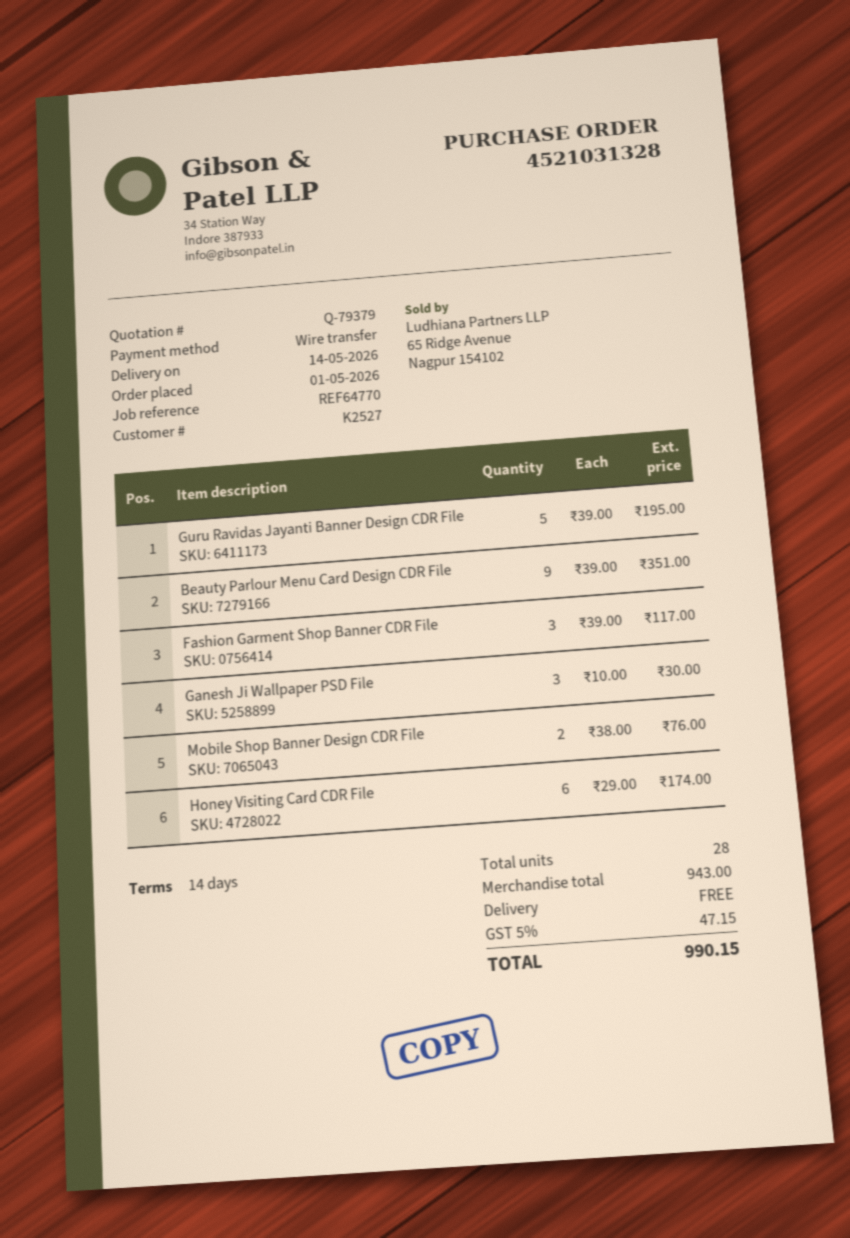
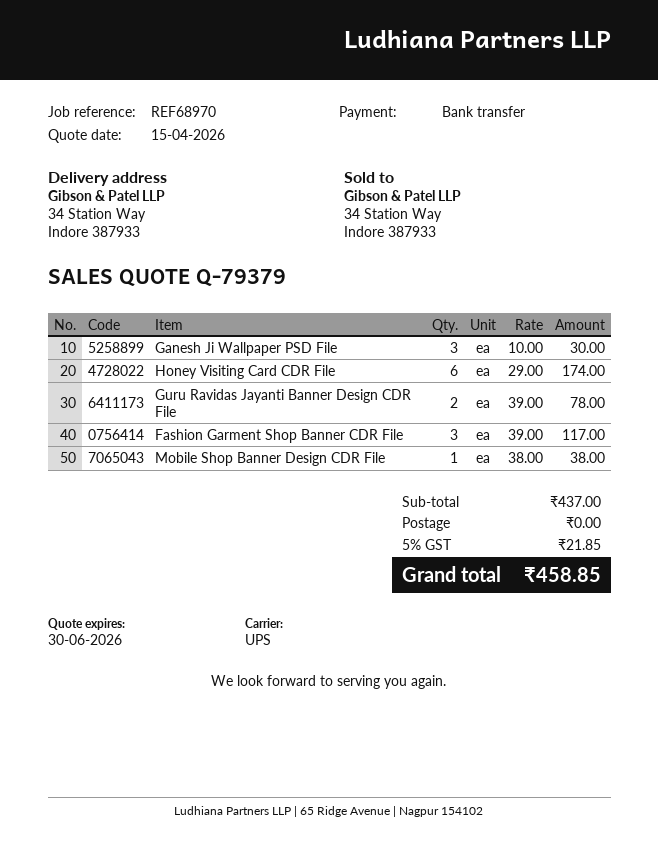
reference: REF64770 -> REF68970
Guru Ravidas Jayanti Banner Design CDR File: 5 x 39.00 = 195.00 -> 2 x 39.00 = 78.00
Beauty Parlour Menu Card Design CDR File: 9 x 39.00 = 351.00 -> none
Mobile Shop Banner Design CDR File: 2 x 38.00 = 76.00 -> 1 x 38.00 = 38.00
subtotal: 943.00 -> 437.00
tax: 5% = 47.15 -> 5% = 21.85
total: 990.15 -> 458.85

